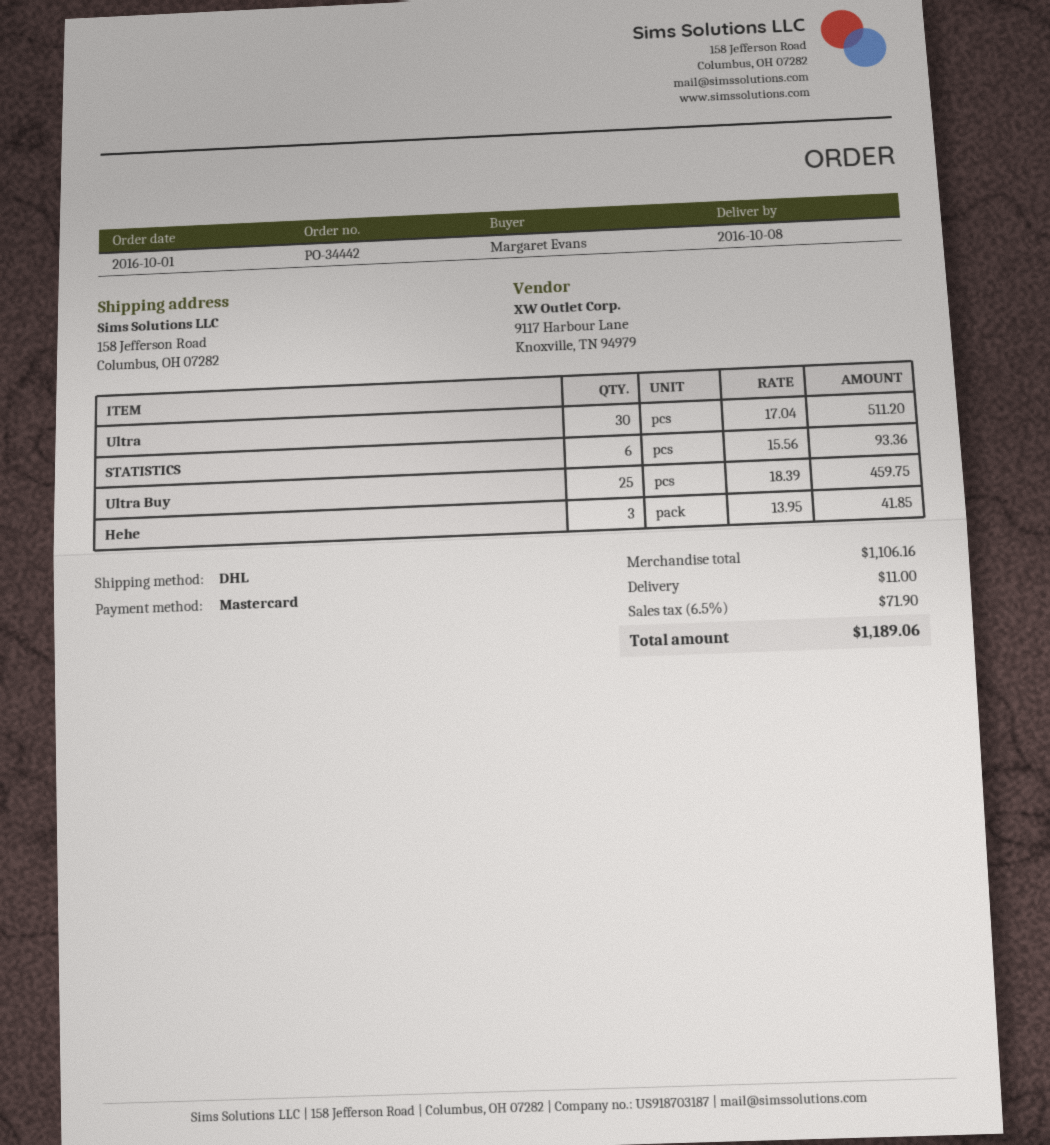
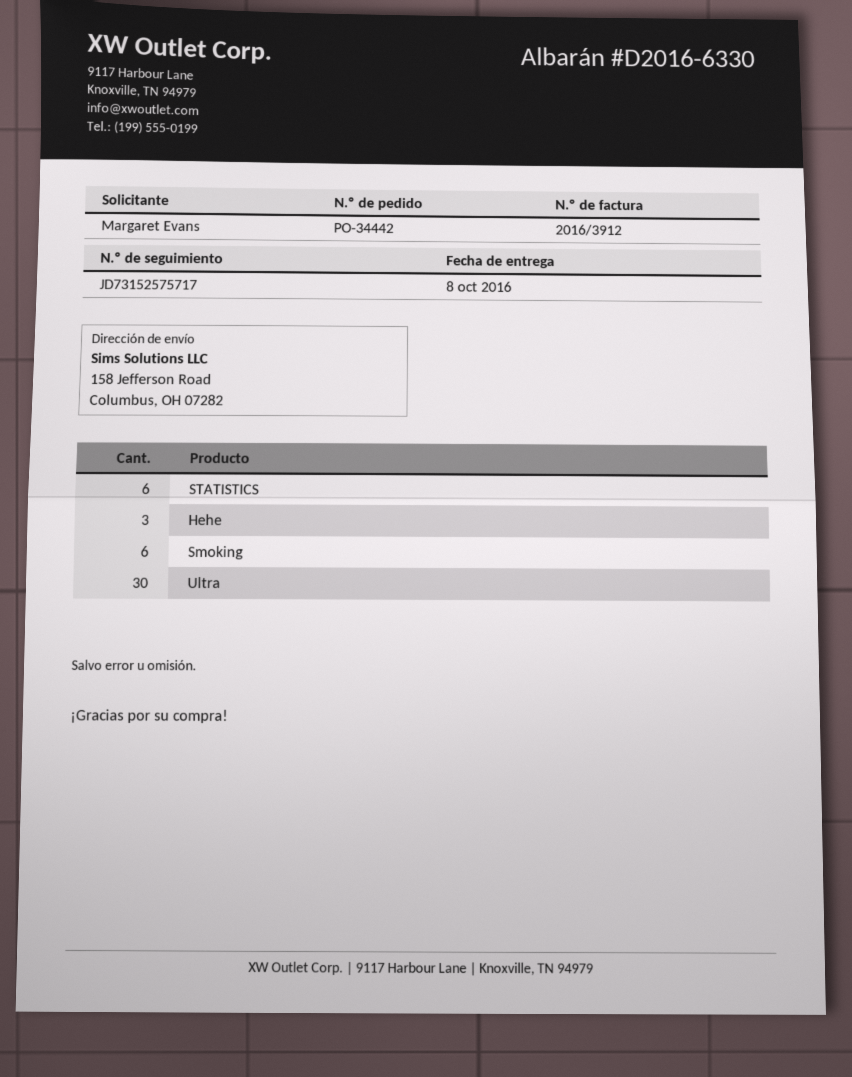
Ultra Buy: 25 -> none
Smoking: none -> 6

